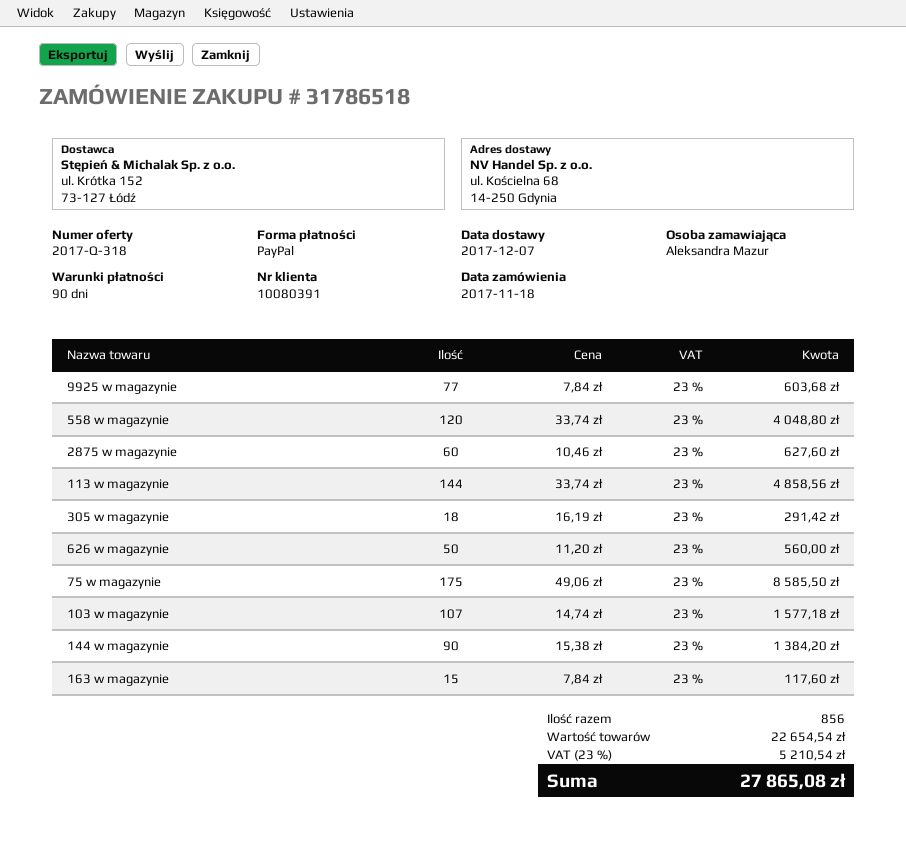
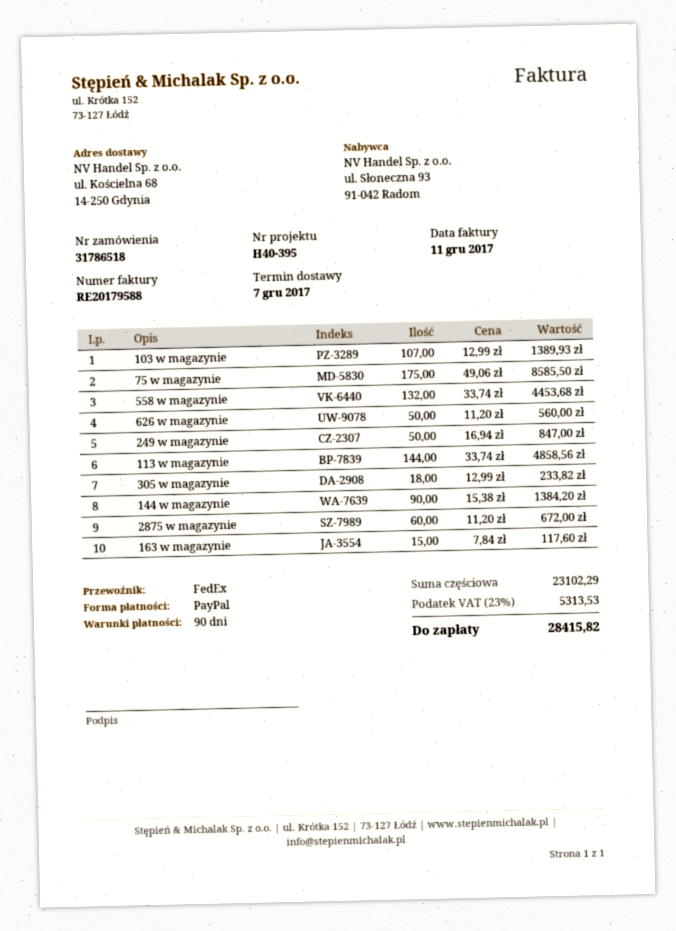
9925 w magazynie: 77 x 7.84 = 603.68 -> none
558 w magazynie: 120 x 33.74 = 4048.80 -> 132 x 33.74 = 4453.68
2875 w magazynie: 60 x 10.46 = 627.60 -> 60 x 11.20 = 672.00
305 w magazynie: 18 x 16.19 = 291.42 -> 18 x 12.99 = 233.82
103 w magazynie: 107 x 14.74 = 1577.18 -> 107 x 12.99 = 1389.93
249 w magazynie: none -> 50 x 16.94 = 847.00
subtotal: 22654.54 -> 23102.29
tax: 23% = 5210.54 -> 23% = 5313.53
total: 27865.08 -> 28415.82

